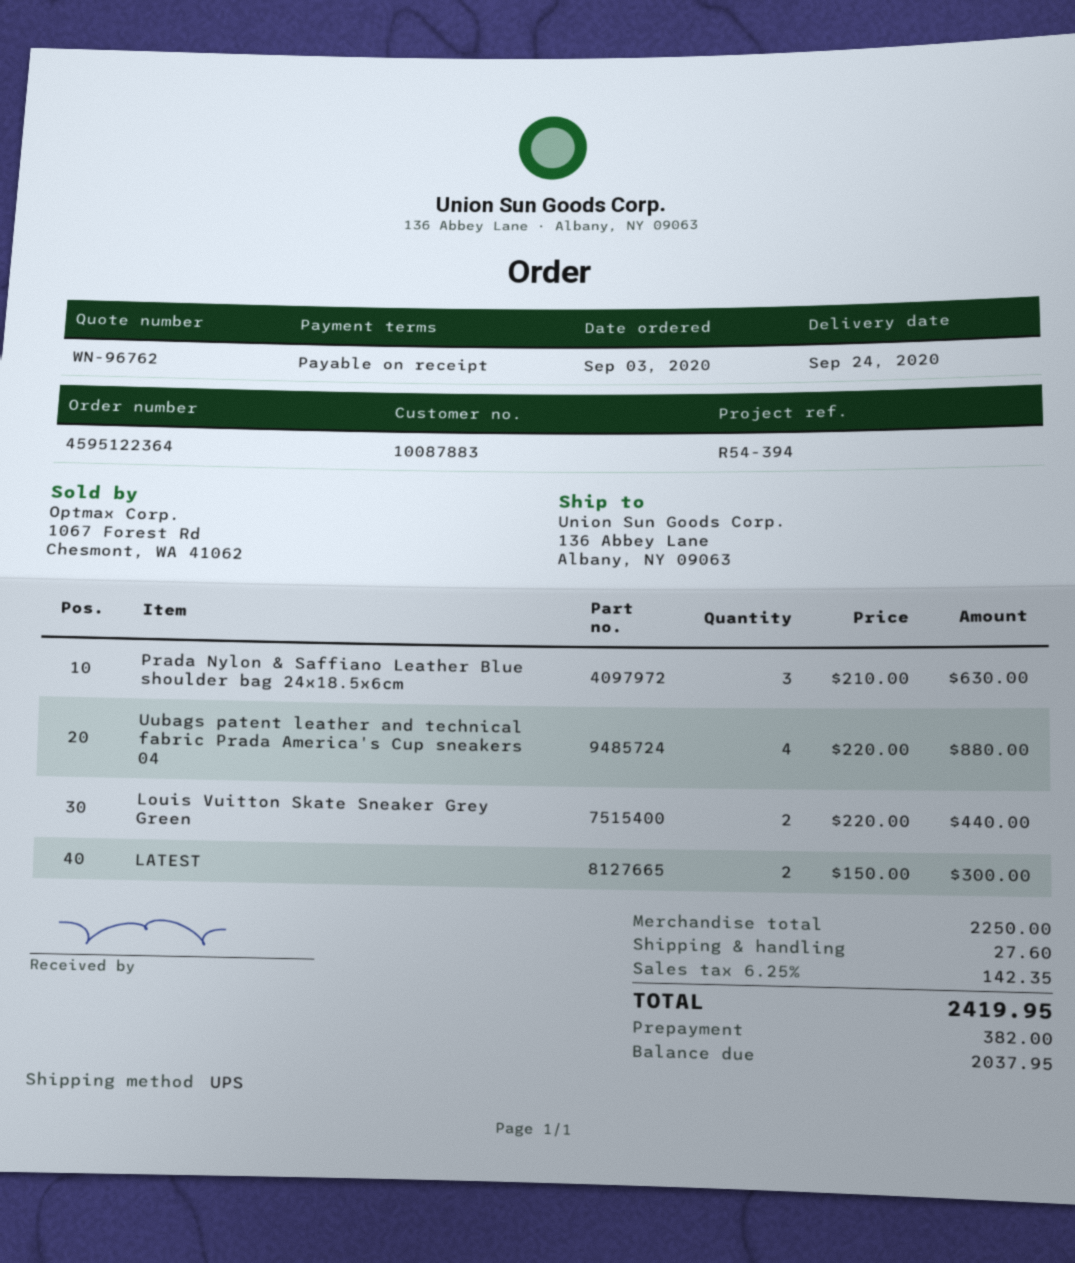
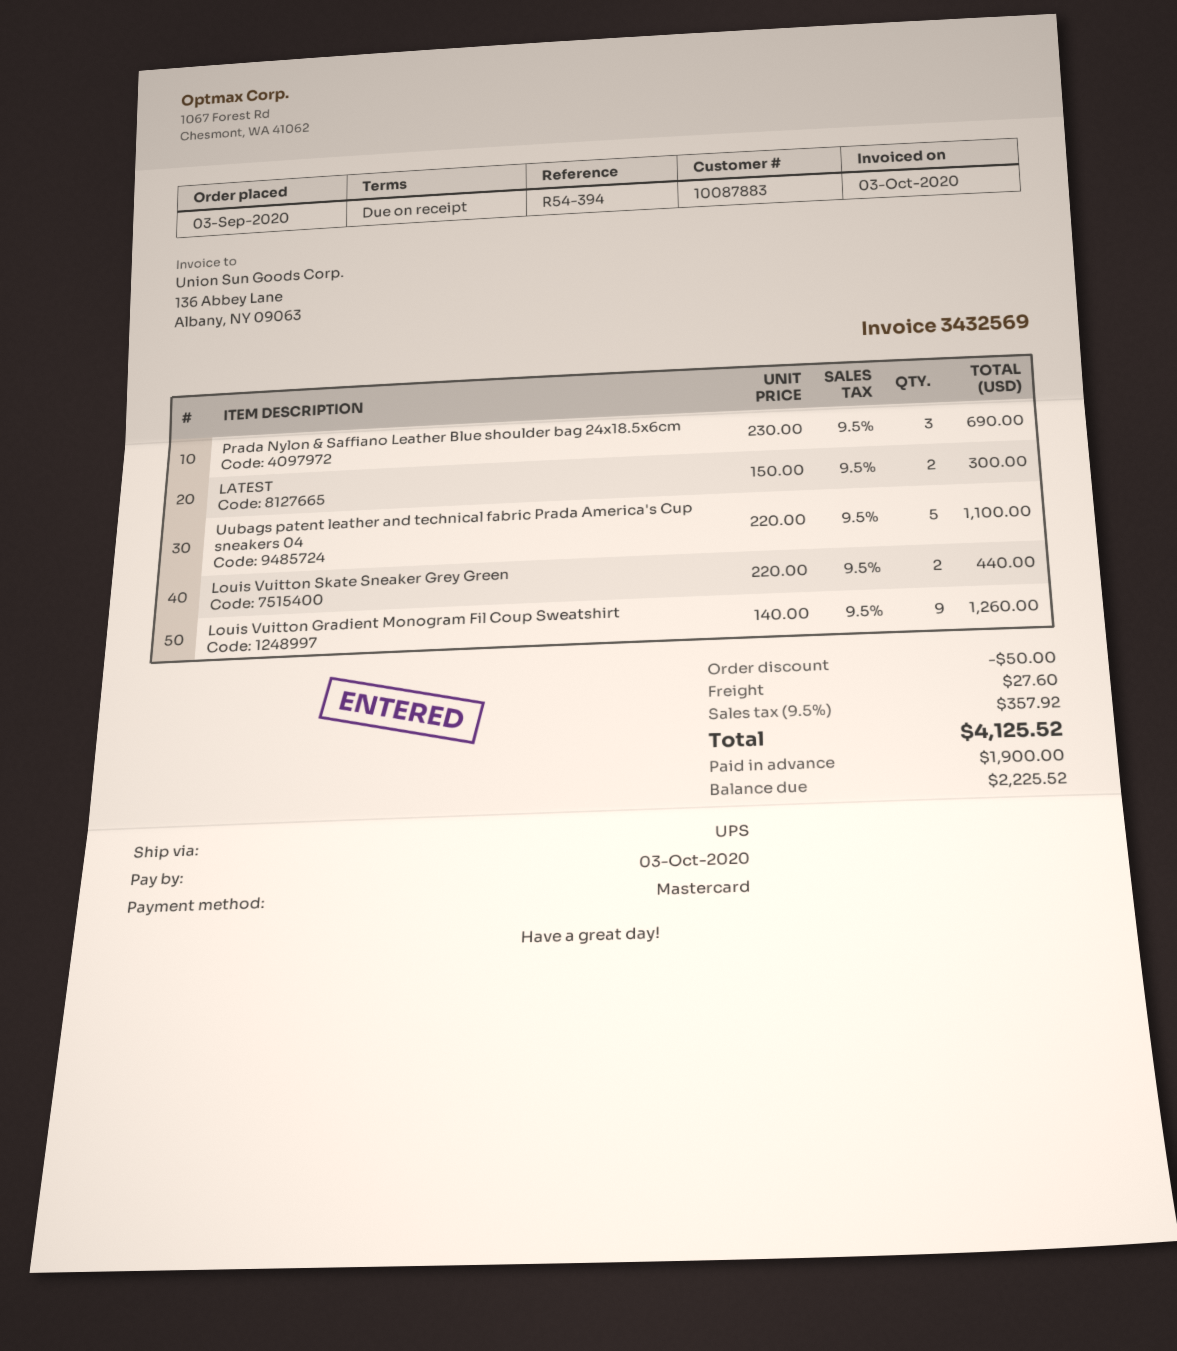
Prada Nylon & Saffiano Leather Blue shoulder bag 24x18.5x6cm: 3 x 210.00 = 630.00 -> 3 x 230.00 = 690.00
Uubags patent leather and technical fabric Prada America's Cup sneakers 04: 4 x 220.00 = 880.00 -> 5 x 220.00 = 1100.00
Louis Vuitton Gradient Monogram Fil Coup Sweatshirt: none -> 9 x 140.00 = 1260.00
discount: none -> 50.00
tax: 6.25% = 142.35 -> 9.5% = 357.92
total: 2419.95 -> 4125.52
deposit: 382.00 -> 1900.00
balance: 2037.95 -> 2225.52

